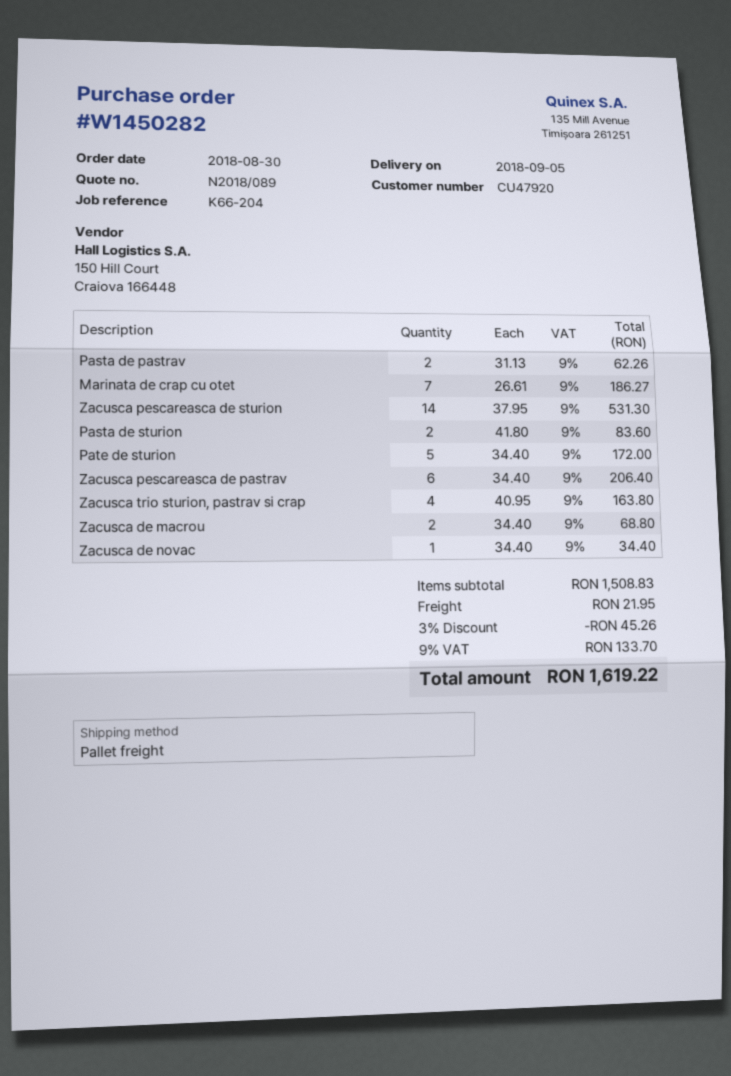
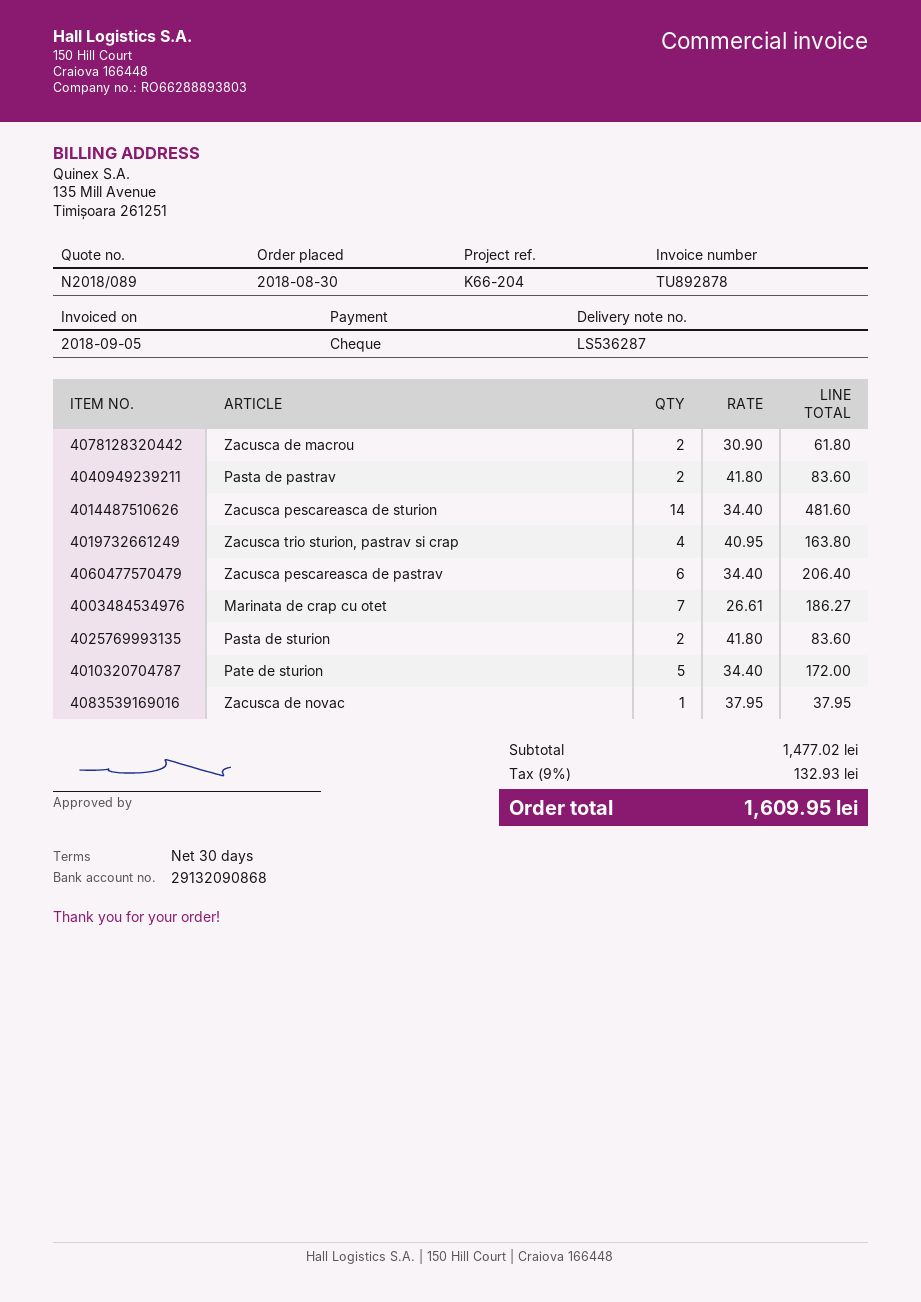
Pasta de pastrav: 2 x 31.13 = 62.26 -> 2 x 41.80 = 83.60
Zacusca pescareasca de sturion: 14 x 37.95 = 531.30 -> 14 x 34.40 = 481.60
Zacusca de macrou: 2 x 34.40 = 68.80 -> 2 x 30.90 = 61.80
Zacusca de novac: 1 x 34.40 = 34.40 -> 1 x 37.95 = 37.95
subtotal: 1508.83 -> 1477.02
discount: 3% = 45.26 -> none
shipping: 21.95 -> none
tax: 9% = 133.70 -> 9% = 132.93
total: 1619.22 -> 1609.95

